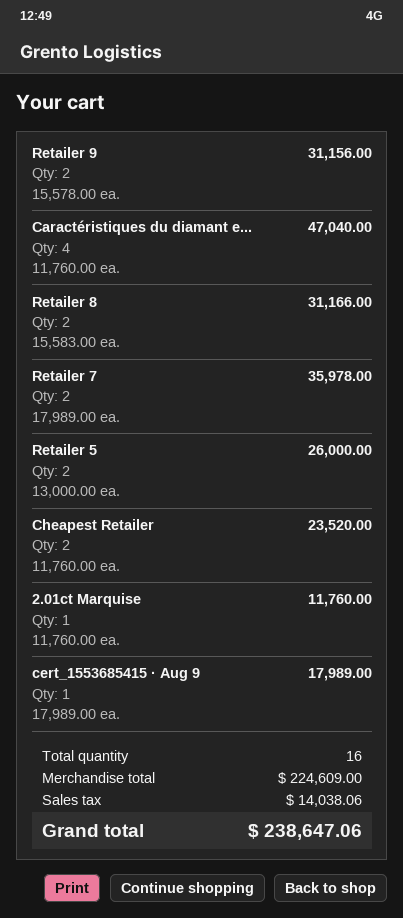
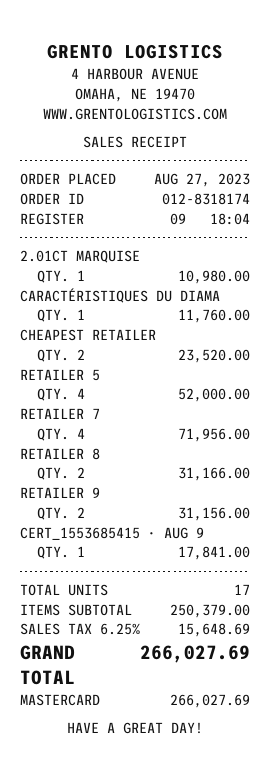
Caractéristiques du diamant e...: 4 for 47040.00 -> 1 for 11760.00
Retailer 7: 2 for 35978.00 -> 4 for 71956.00
Retailer 5: 2 for 26000.00 -> 4 for 52000.00
2.01ct Marquise: 1 for 11760.00 -> 1 for 10980.00
cert_1553685415 · Aug 9: 1 for 17989.00 -> 1 for 17841.00
total quantity: 16 -> 17
subtotal: 224609.00 -> 250379.00
tax: 14038.06 -> 15648.69
total: 238647.06 -> 266027.69

